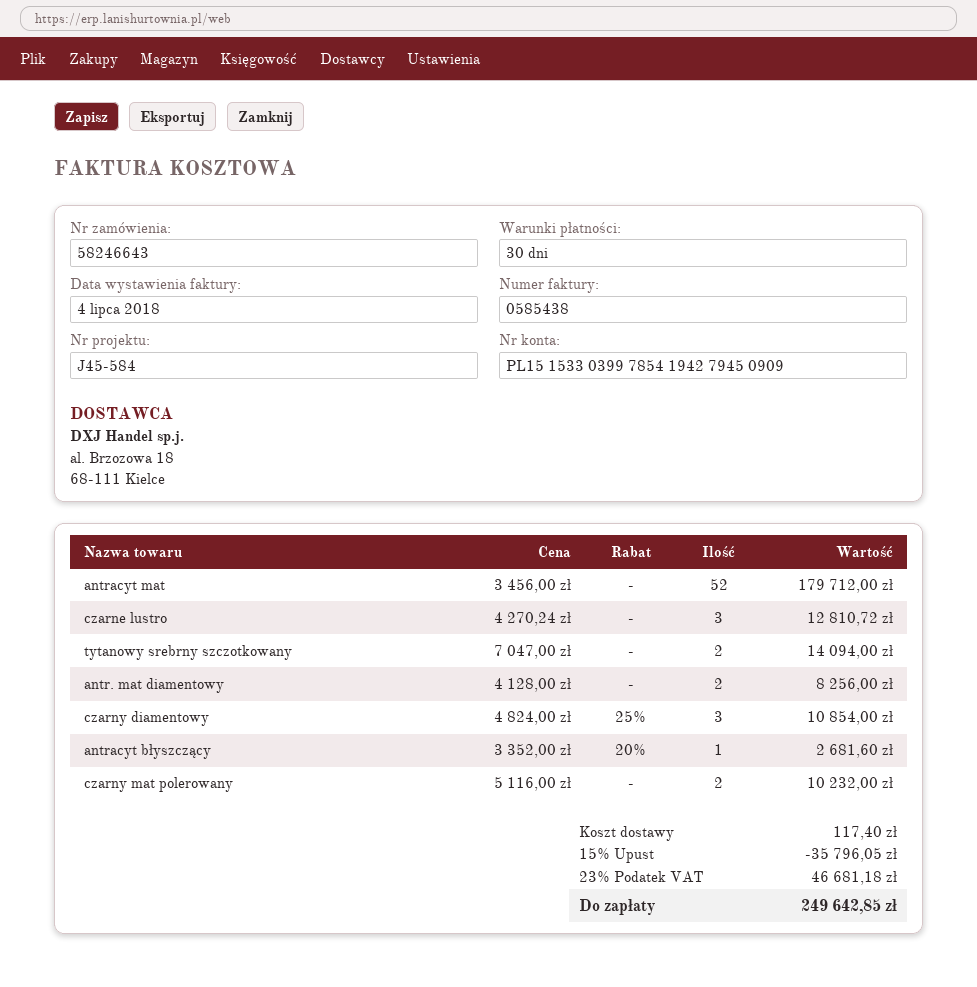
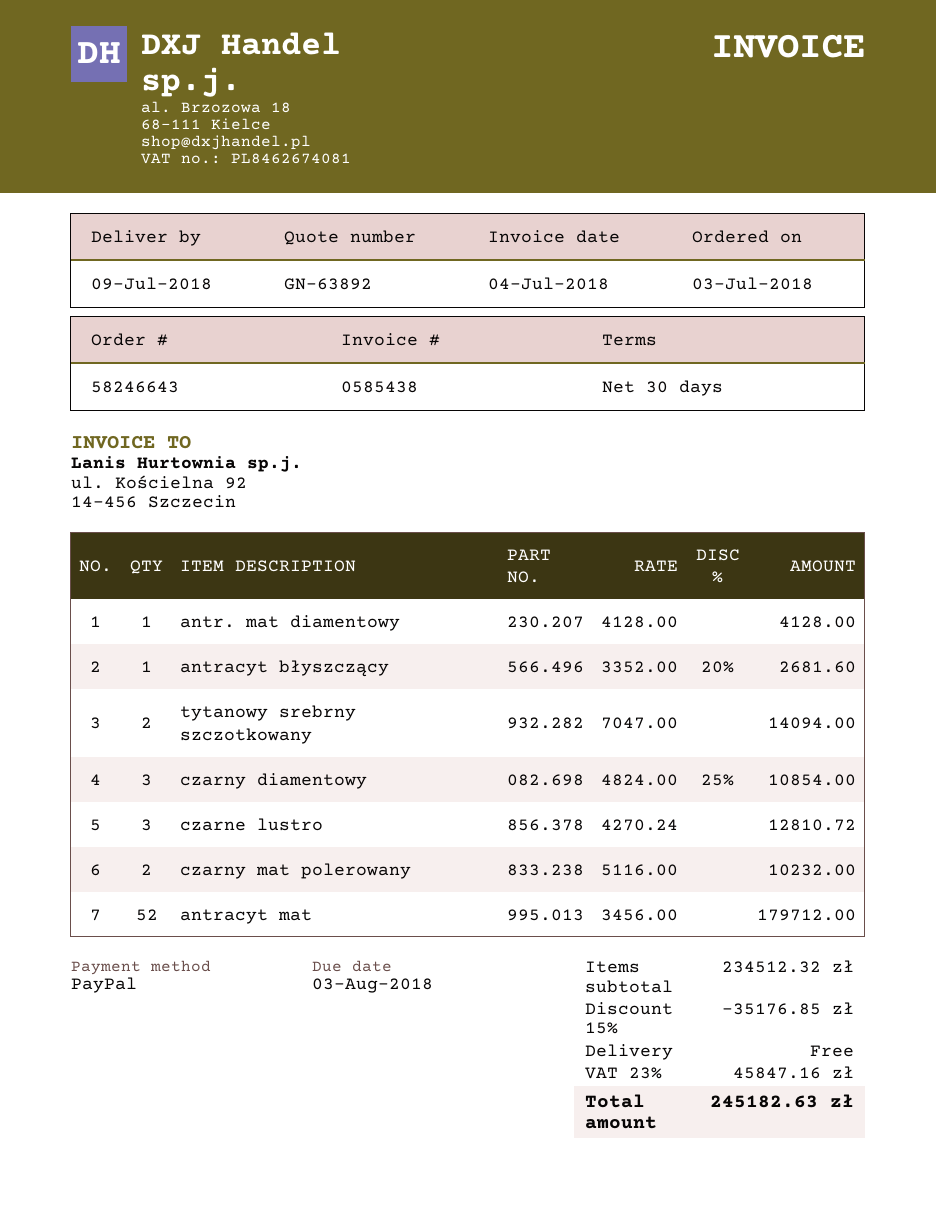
antr. mat diamentowy: 2 x 4128.00 = 8256.00 -> 1 x 4128.00 = 4128.00
discount: 15% = 35796.05 -> 15% = 35176.85
shipping: 117.40 -> 0.00
tax: 23% = 46681.18 -> 23% = 45847.16
total: 249642.85 -> 245182.63

